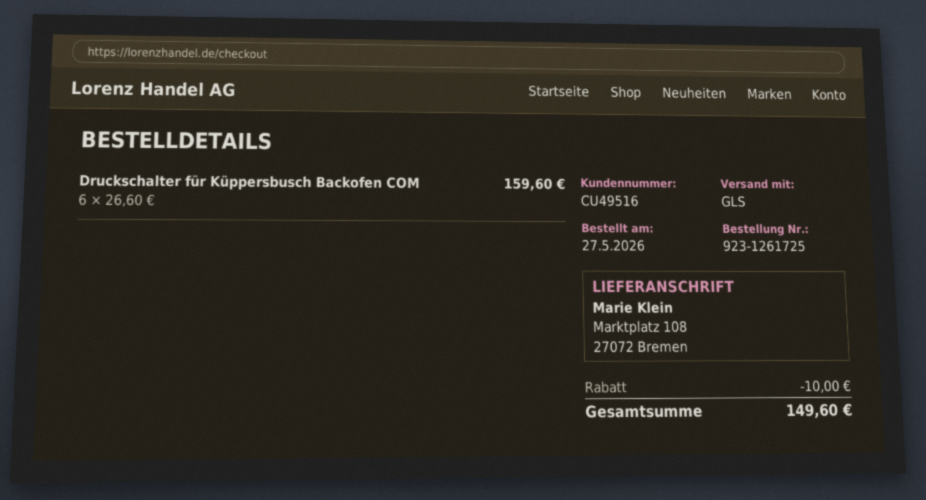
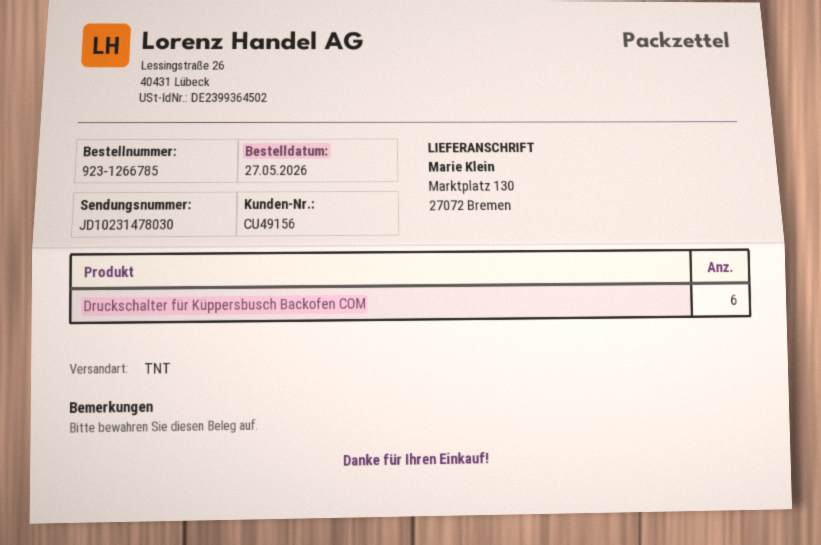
order number: 923-1261725 -> 923-1266785
customer number: CU49516 -> CU49156
shipping method: GLS -> TNT
ship to: Marktplatz 108, 27072 Bremen -> Marktplatz 130, 27072 Bremen

